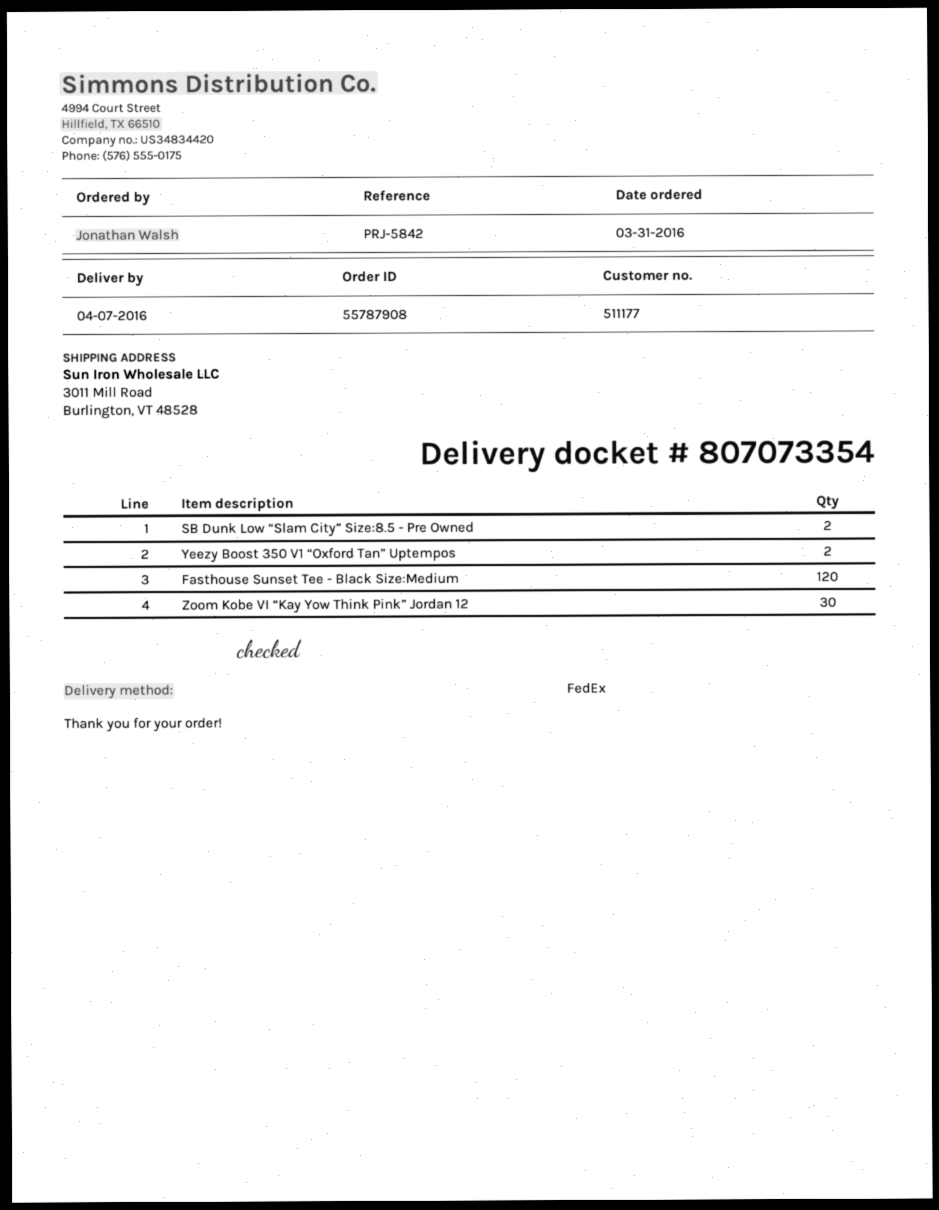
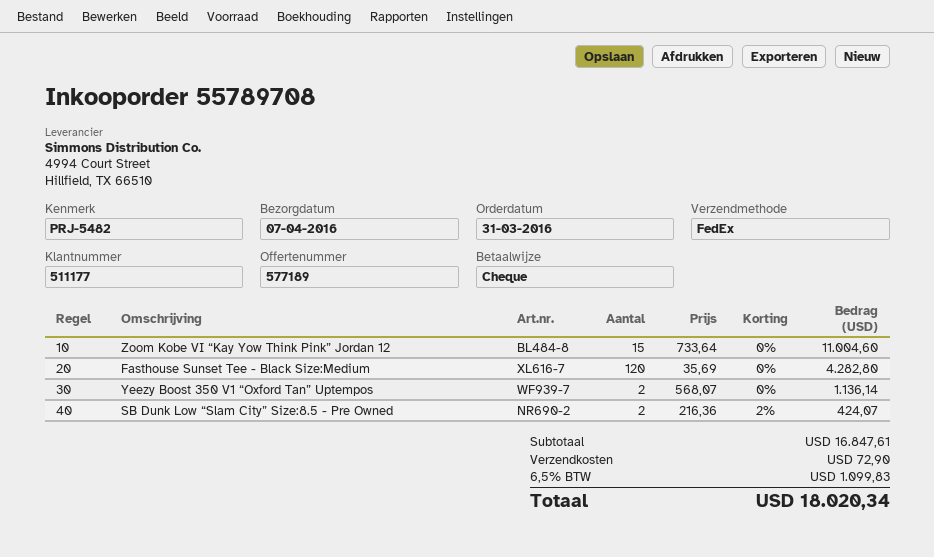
order number: 55787908 -> 55789708
reference: PRJ-5842 -> PRJ-5482
Zoom Kobe VI “Kay Yow Think Pink” Jordan 12: 30 -> 15

